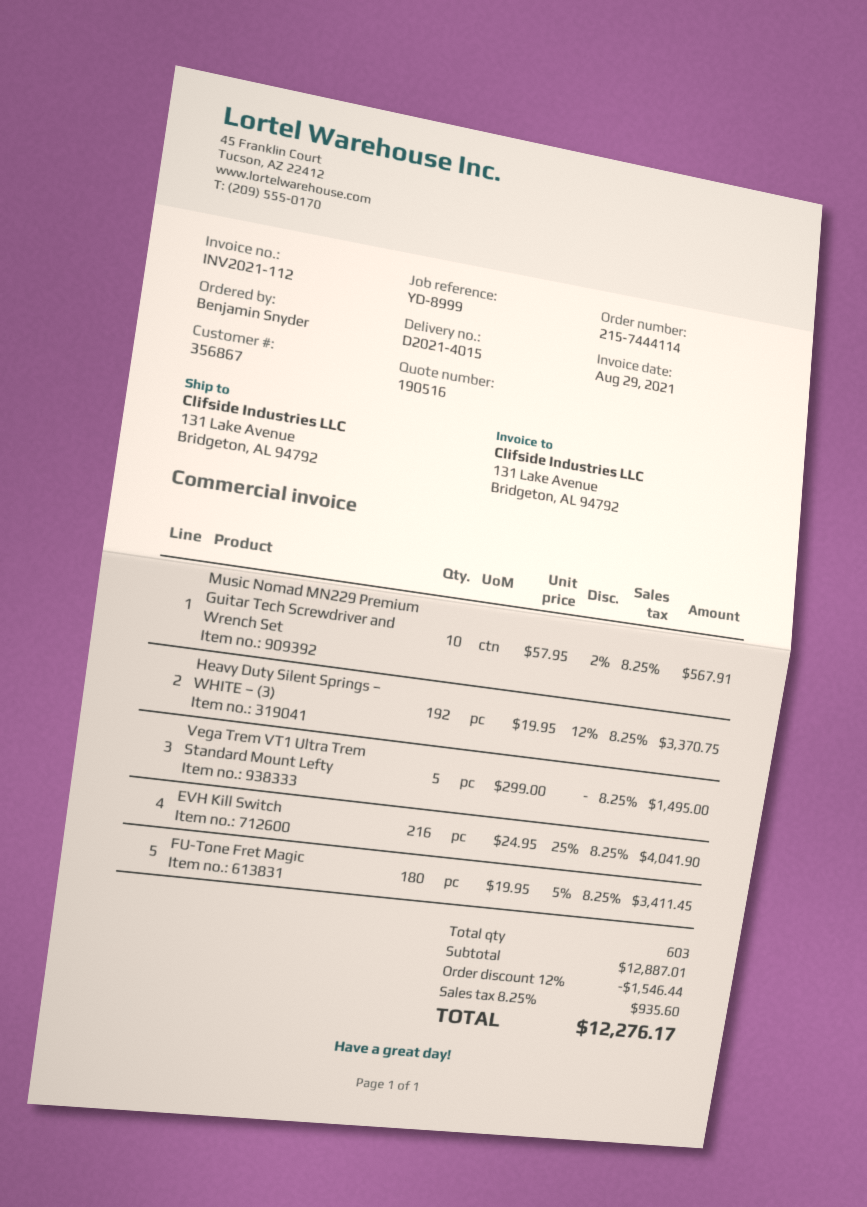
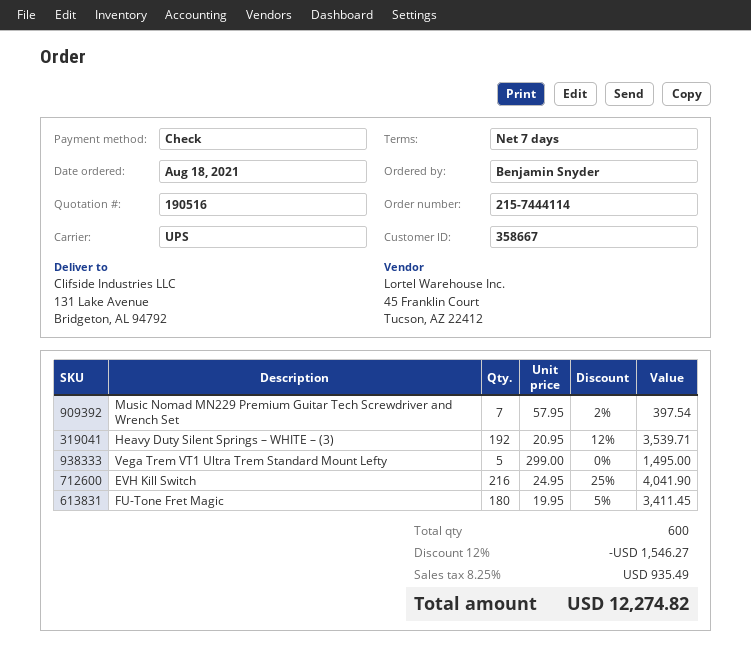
customer number: 356867 -> 358667
Music Nomad MN229 Premium Guitar Tech Screwdriver and Wrench Set: 10 x 57.95 - 2% = 567.91 -> 7 x 57.95 - 2% = 397.54
Heavy Duty Silent Springs – WHITE – (3): 192 x 19.95 - 12% = 3370.75 -> 192 x 20.95 - 12% = 3539.71
total quantity: 603 -> 600
discount: 12% = 1546.44 -> 12% = 1546.27
tax: 8.25% = 935.60 -> 8.25% = 935.49
total: 12276.17 -> 12274.82

